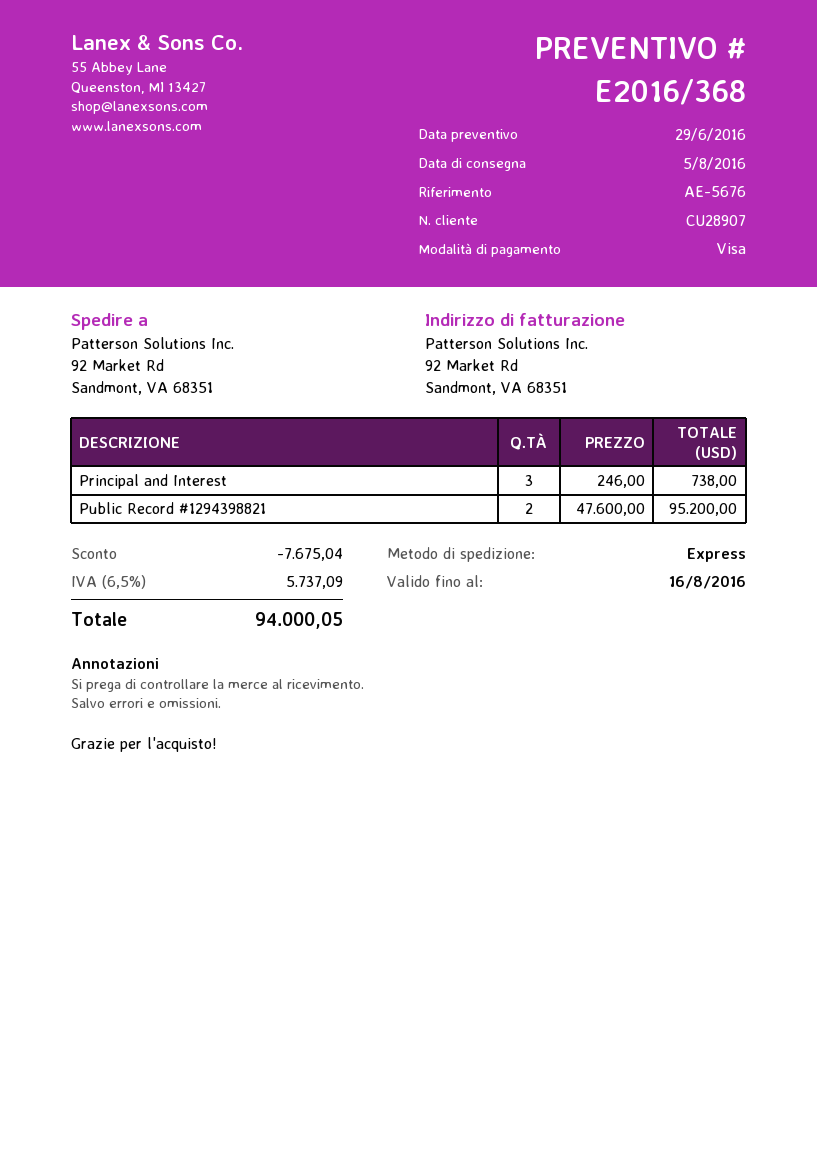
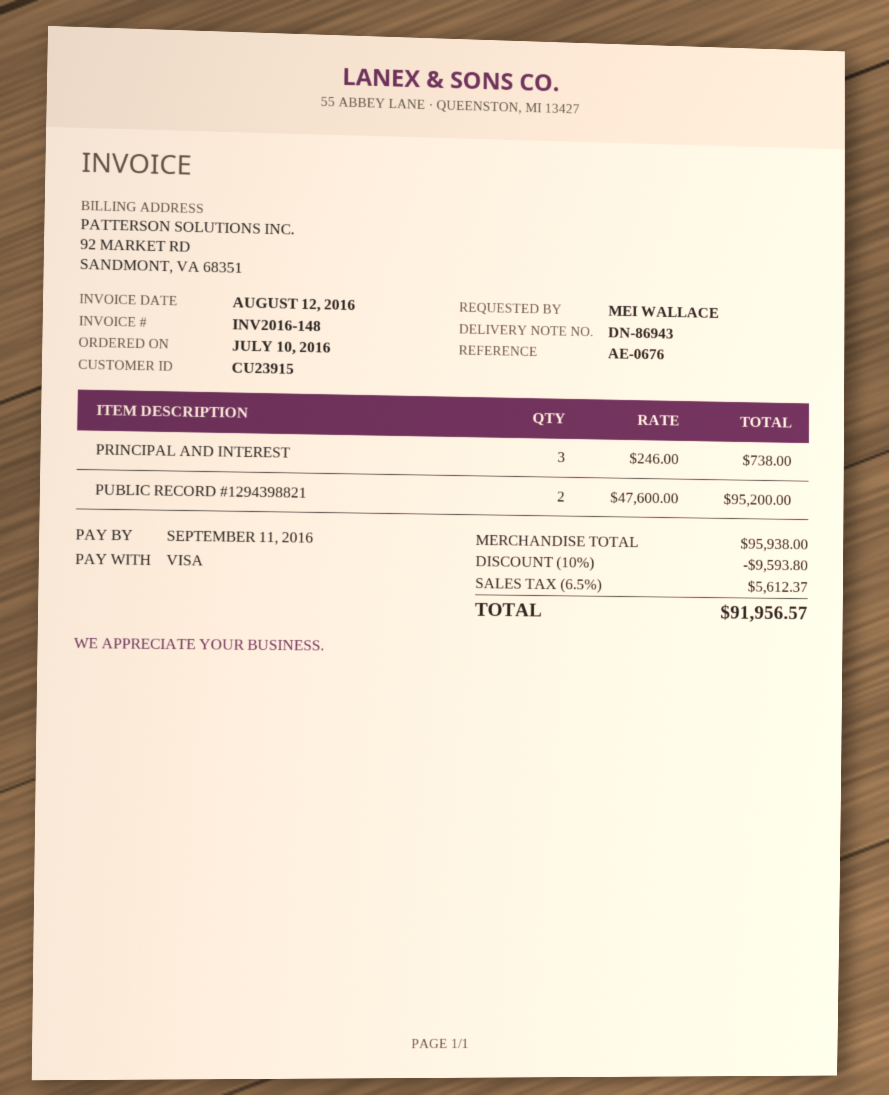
customer number: CU28907 -> CU23915
reference: AE-5676 -> AE-0676
discount: 7675.04 -> 9593.80
tax: 6.5% = 5737.09 -> 6.5% = 5612.37
total: 94000.05 -> 91956.57

